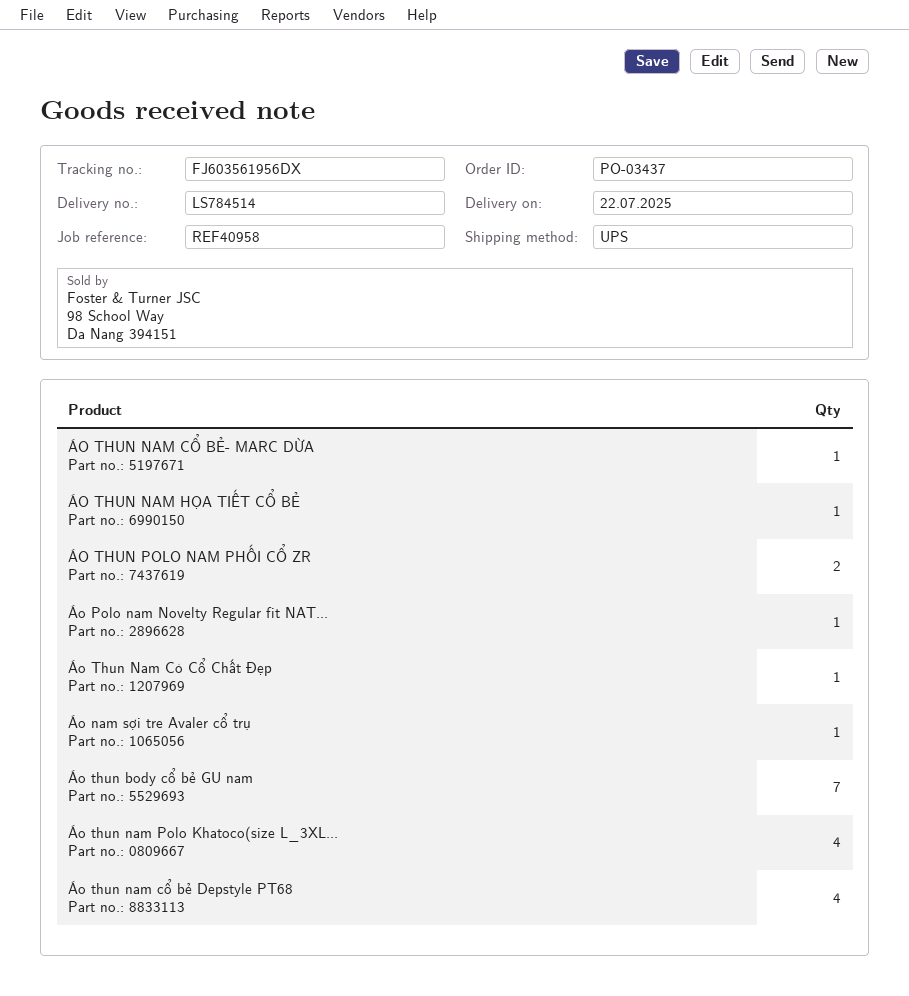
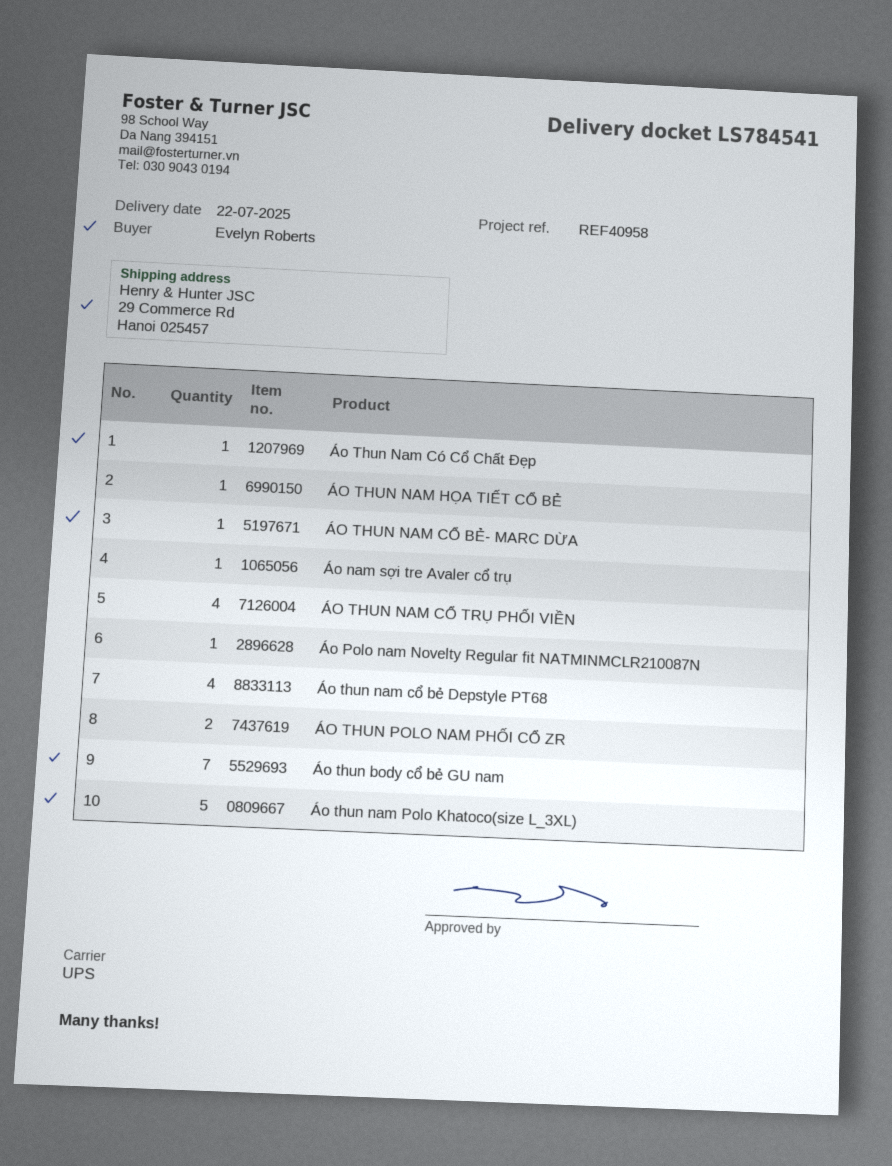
delivery note number: LS784514 -> LS784541
Áo thun nam Polo Khatoco(size L_3XL...: 4 -> 5
ÁO THUN NAM CỔ TRỤ PHỐI VIỀN: none -> 4

